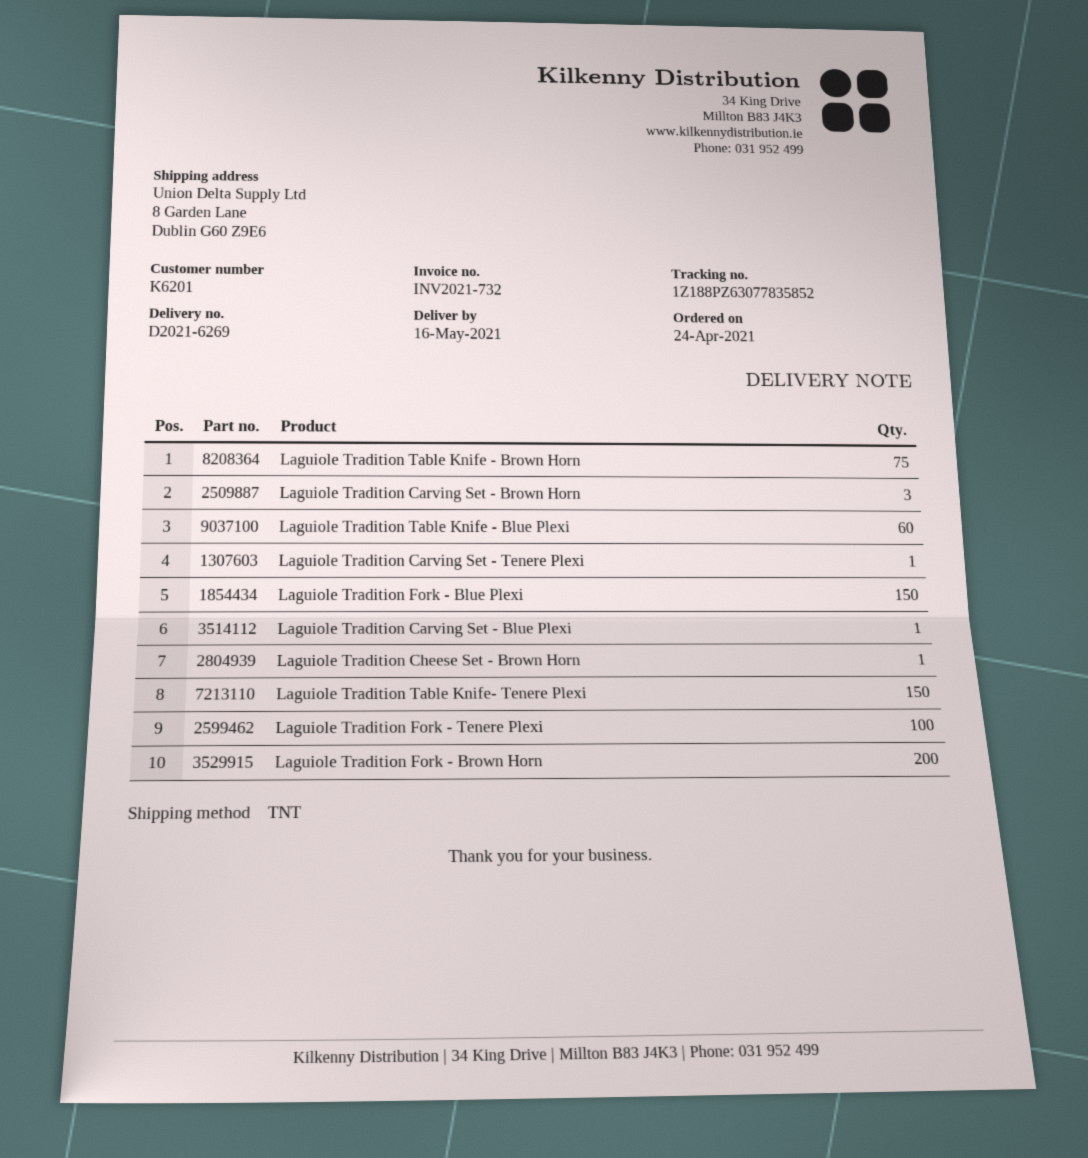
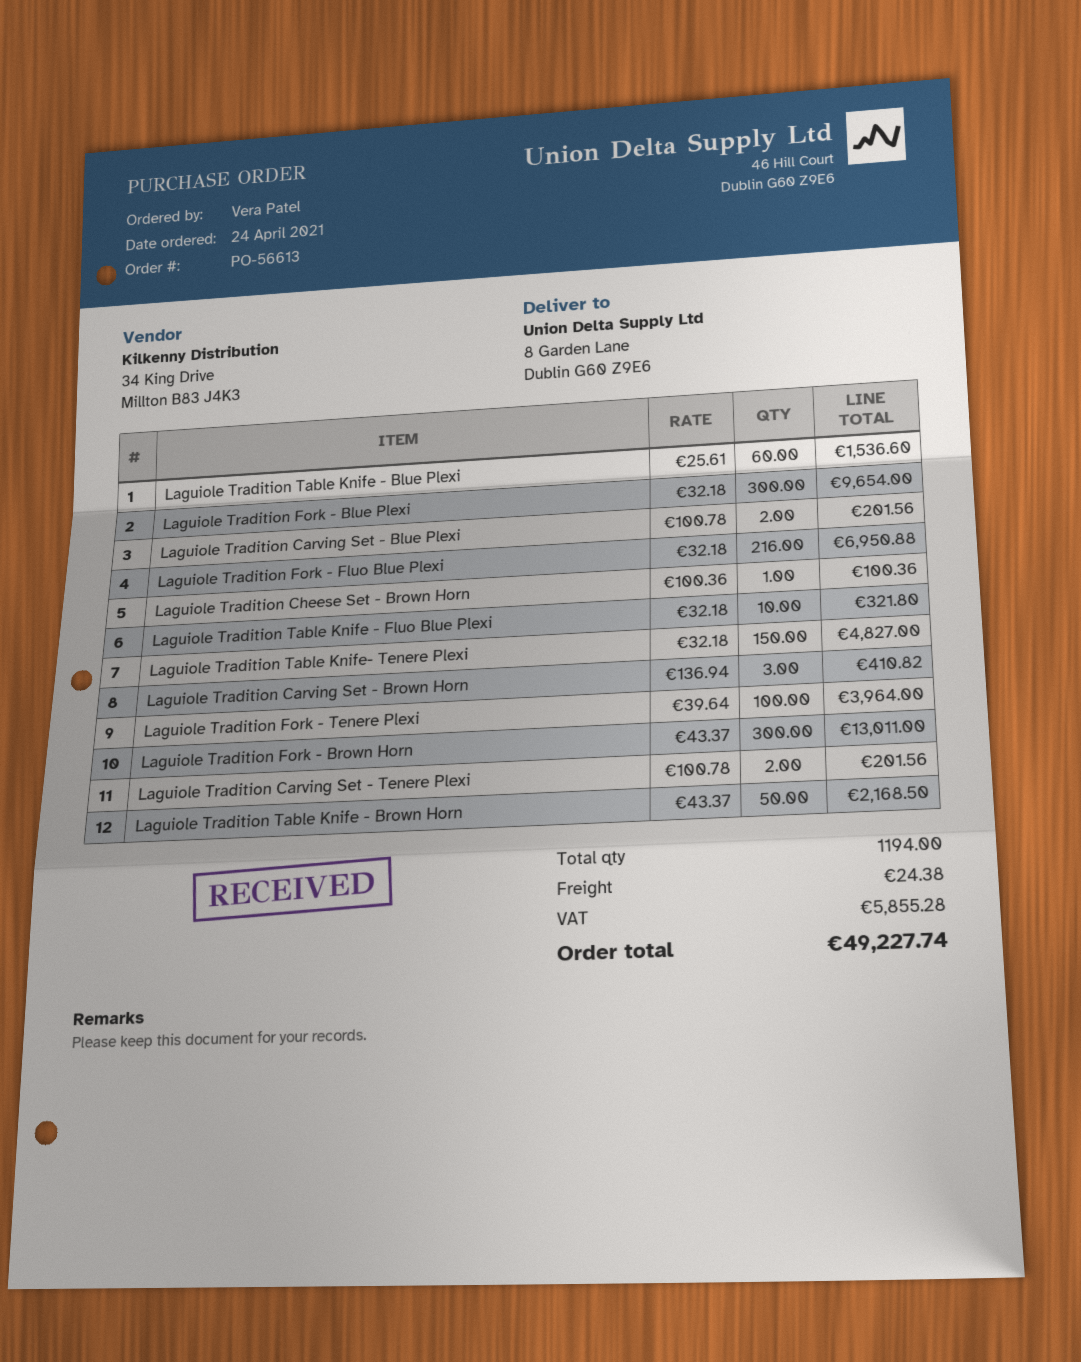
Laguiole Tradition Table Knife - Brown Horn: 75 -> 50
Laguiole Tradition Carving Set - Tenere Plexi: 1 -> 2
Laguiole Tradition Fork - Blue Plexi: 150 -> 300
Laguiole Tradition Carving Set - Blue Plexi: 1 -> 2
Laguiole Tradition Fork - Brown Horn: 200 -> 300
Laguiole Tradition Fork - Fluo Blue Plexi: none -> 216
Laguiole Tradition Table Knife - Fluo Blue Plexi: none -> 10

